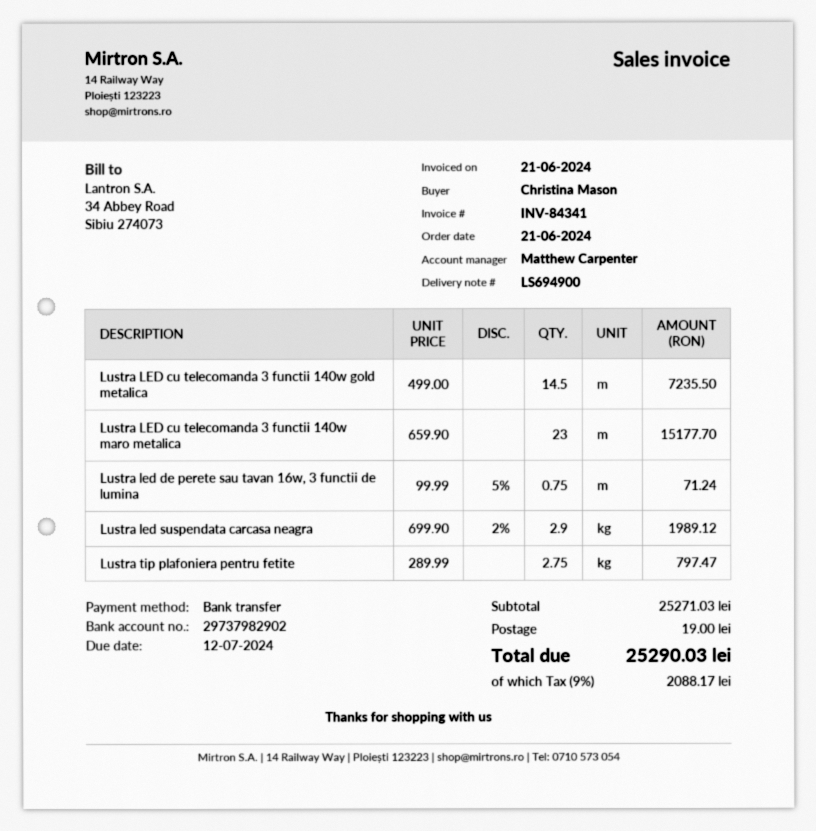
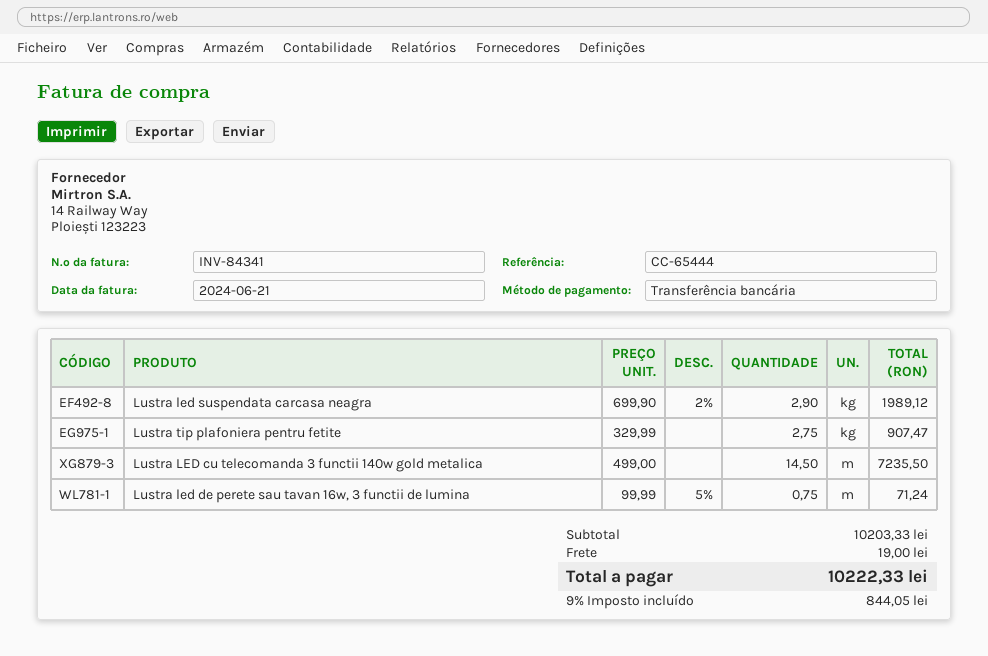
Lustra LED cu telecomanda 3 functii 140w maro metalica: 23 x 659.90 = 15177.70 -> none
Lustra tip plafoniera pentru fetite: 2.75 x 289.99 = 797.47 -> 2.75 x 329.99 = 907.47
subtotal: 25271.03 -> 10203.33
tax: 9% = 2088.17 -> 9% = 844.05
total: 25290.03 -> 10222.33

